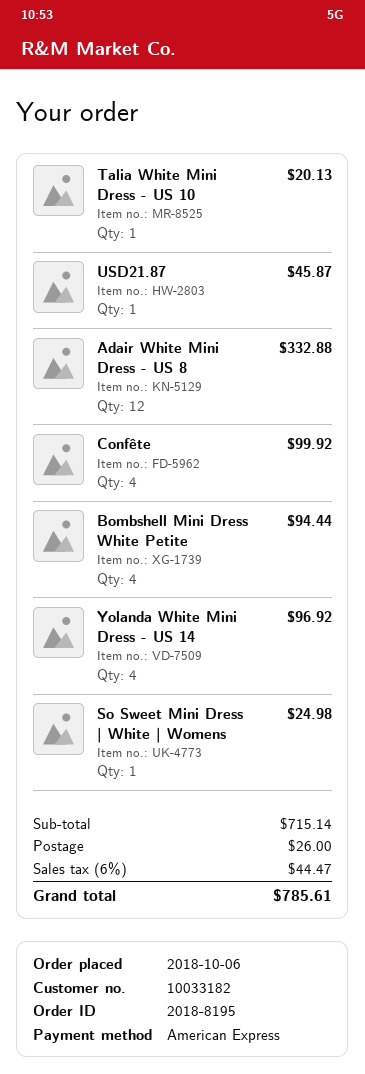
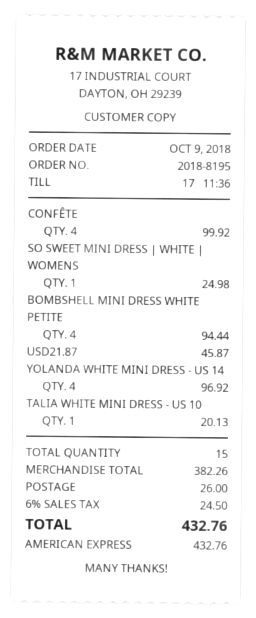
order date: 2018-10-06 -> 2018-10-09
Adair White Mini Dress - US 8: 12 for 332.88 -> none
subtotal: 715.14 -> 382.26
tax: 6% = 44.47 -> 6% = 24.50
total: 785.61 -> 432.76

